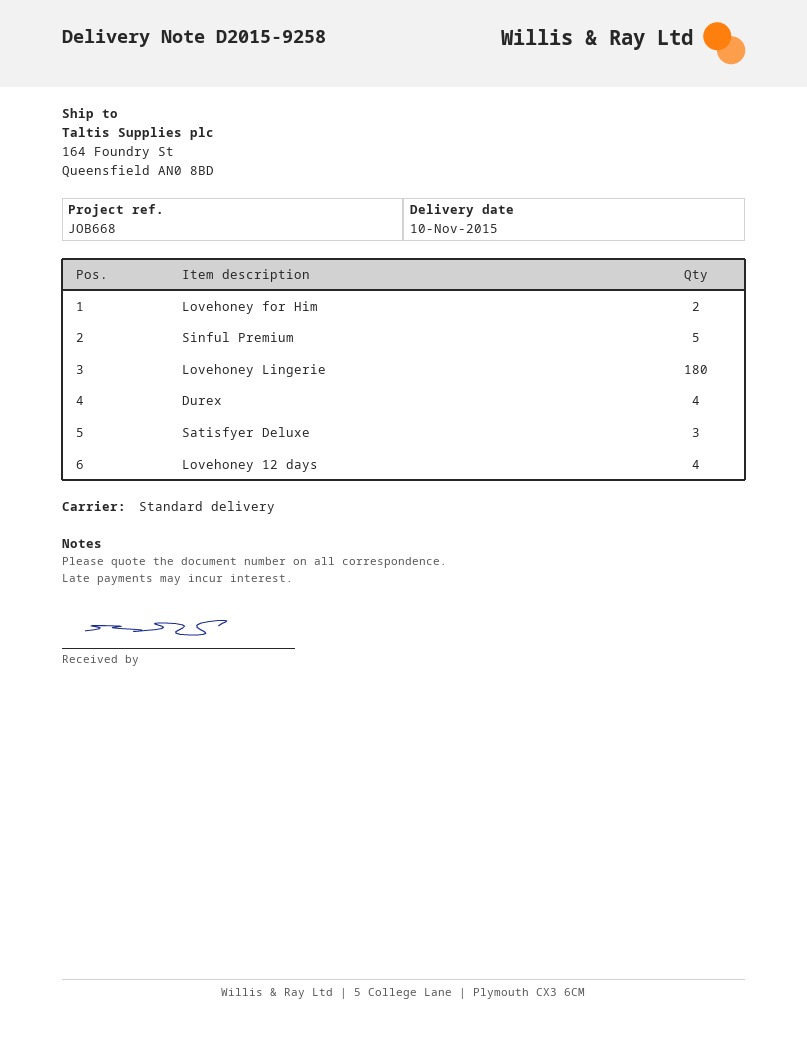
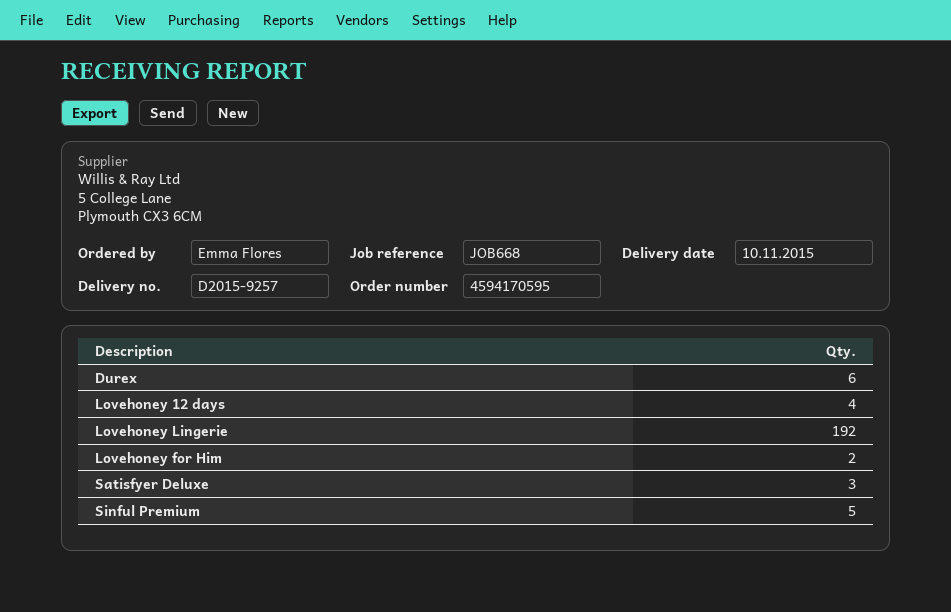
delivery note number: D2015-9258 -> D2015-9257
Lovehoney Lingerie: 180 -> 192
Durex: 4 -> 6

